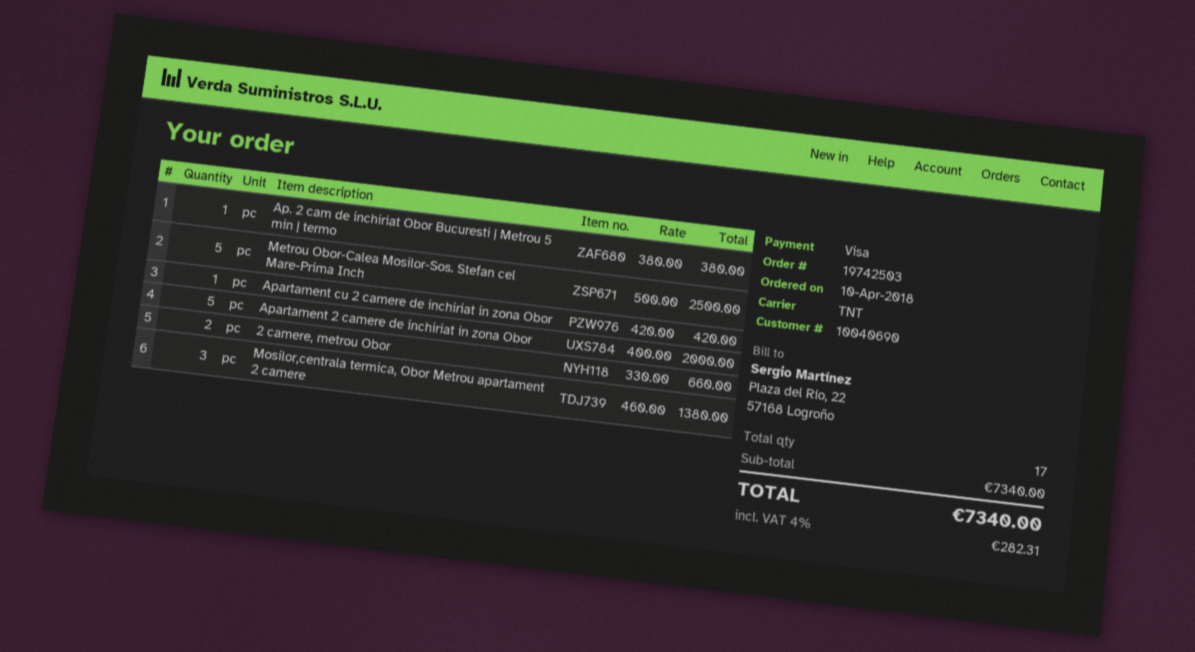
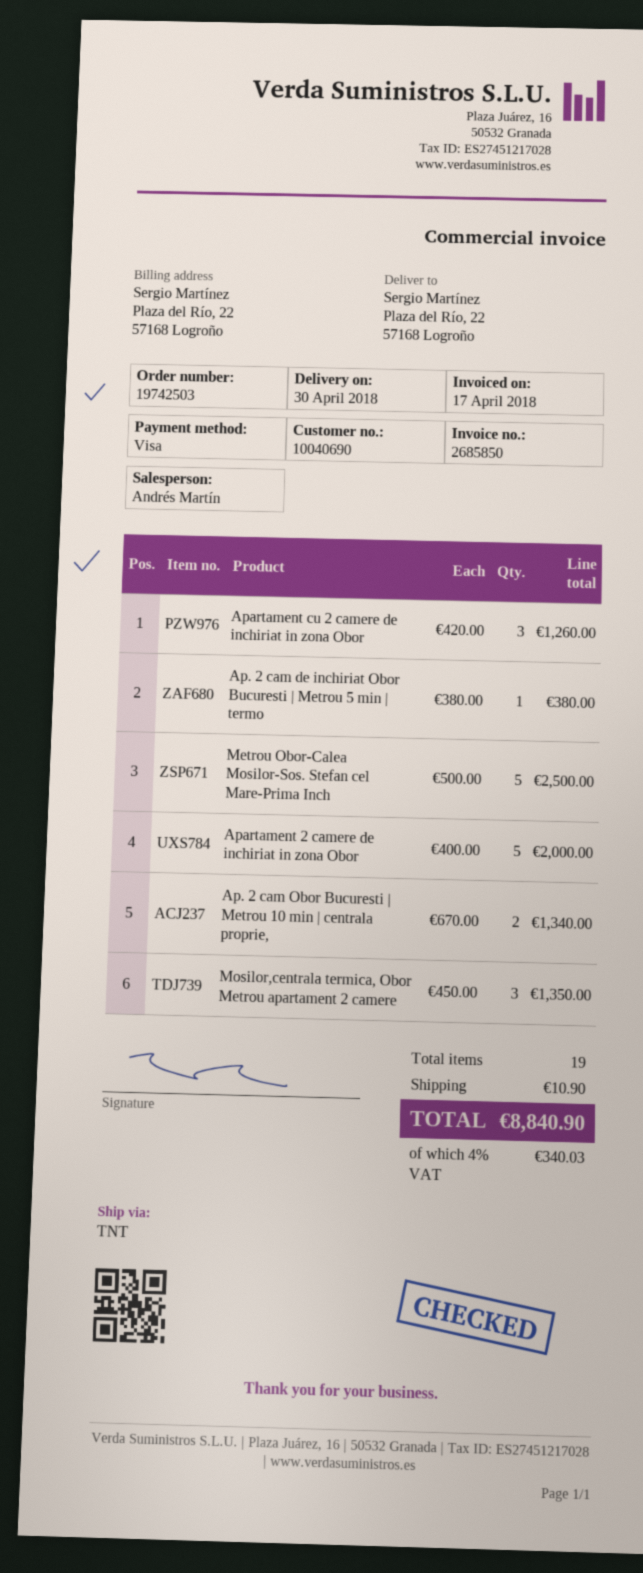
Apartament cu 2 camere de inchiriat in zona Obor: 1 x 420.00 = 420.00 -> 3 x 420.00 = 1260.00
2 camere, metrou Obor: 2 x 330.00 = 660.00 -> none
Mosilor,centrala termica, Obor Metrou apartament 2 camere: 3 x 460.00 = 1380.00 -> 3 x 450.00 = 1350.00
Ap. 2 cam Obor Bucuresti | Metrou 10 min | centrala proprie,: none -> 2 x 670.00 = 1340.00
total quantity: 17 -> 19
shipping: none -> 10.90
tax: 4% = 282.31 -> 4% = 340.03
total: 7340.00 -> 8840.90

